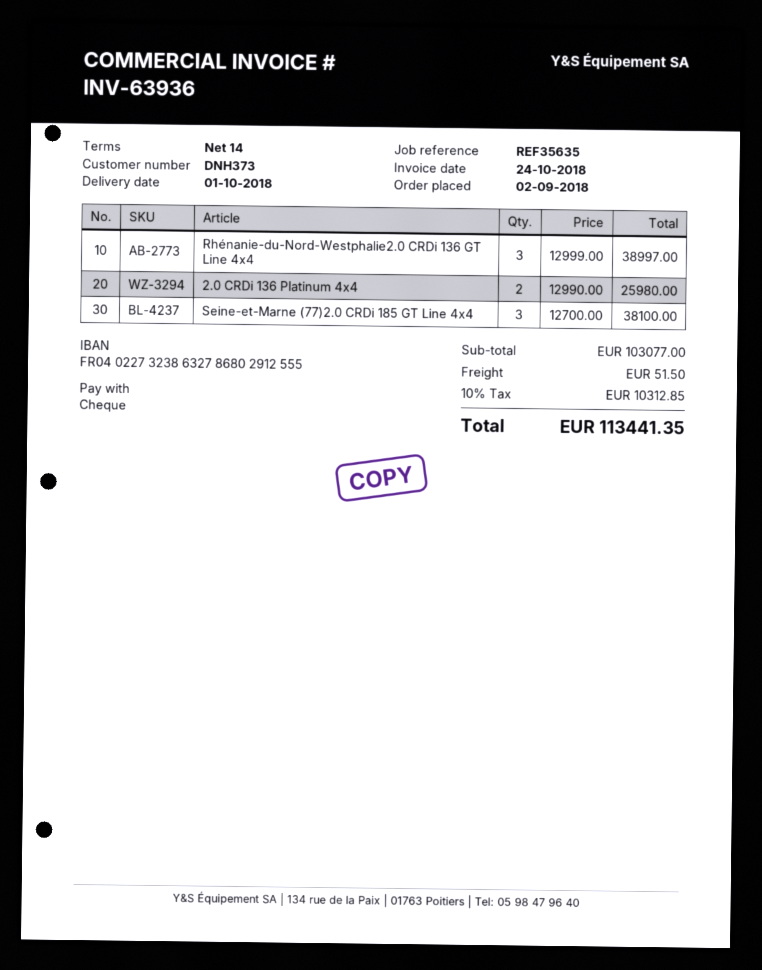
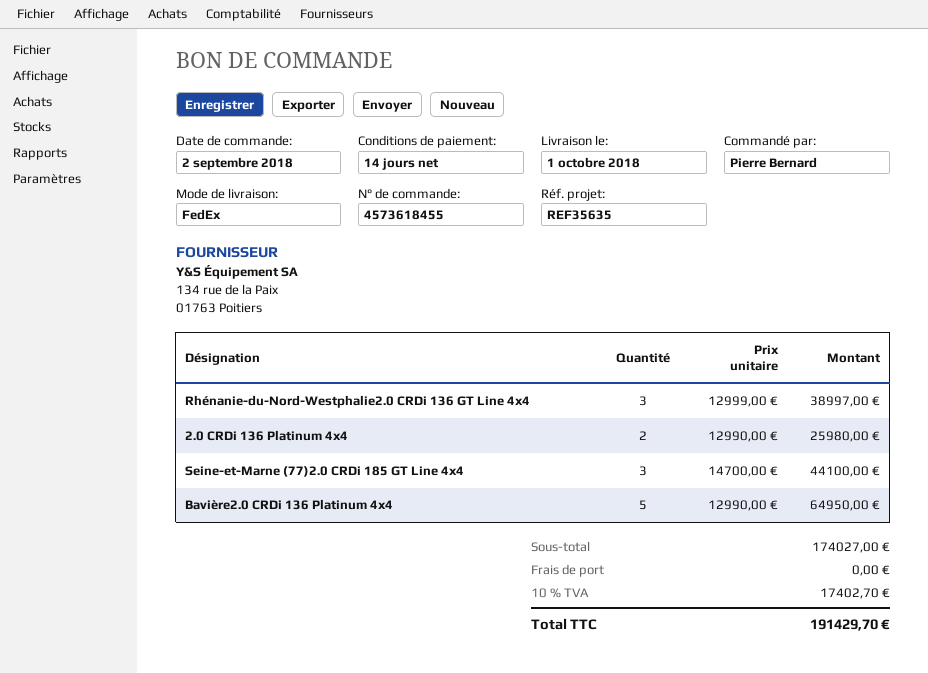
Seine-et-Marne (77)2.0 CRDi 185 GT Line 4x4: 3 x 12700.00 = 38100.00 -> 3 x 14700.00 = 44100.00
Bavière2.0 CRDi 136 Platinum 4x4: none -> 5 x 12990.00 = 64950.00
subtotal: 103077.00 -> 174027.00
shipping: 51.50 -> 0.00
tax: 10% = 10312.85 -> 10% = 17402.70
total: 113441.35 -> 191429.70

